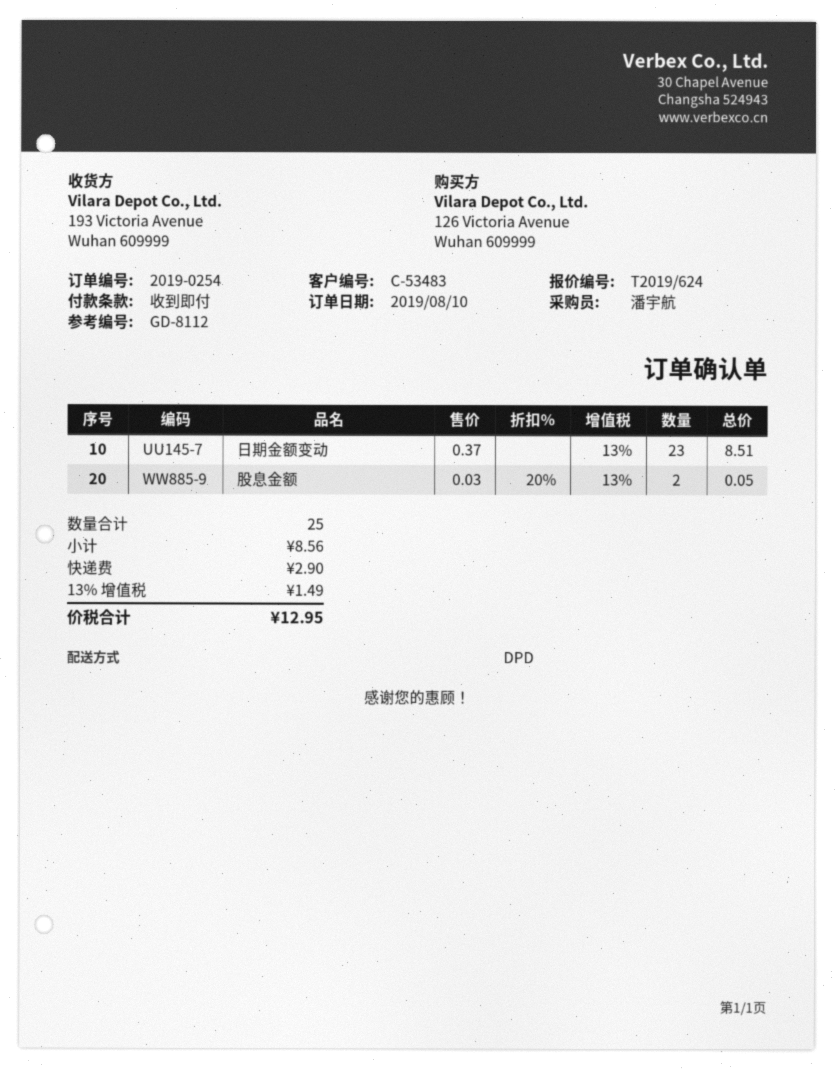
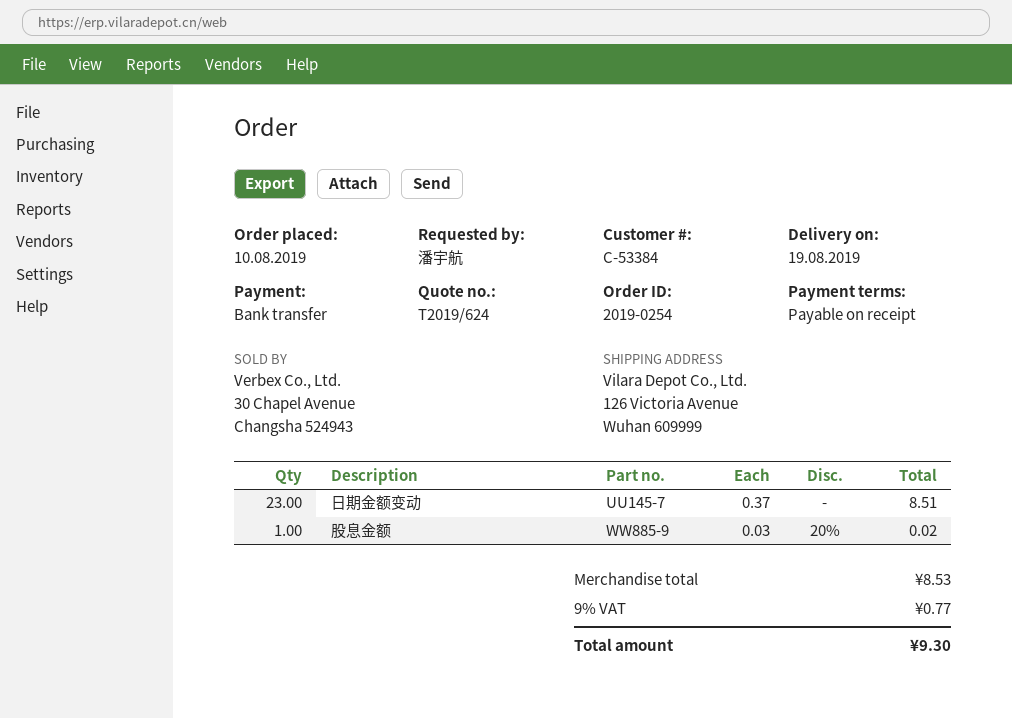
customer number: C-53483 -> C-53384
ship to: 193 Victoria Avenue, Wuhan 609999 -> 126 Victoria Avenue, Wuhan 609999
股息金额: 2 x 0.03 - 20% = 0.05 -> 1 x 0.03 - 20% = 0.02
subtotal: 8.56 -> 8.53
shipping: 2.90 -> none
tax: 13% = 1.49 -> 9% = 0.77
total: 12.95 -> 9.30

